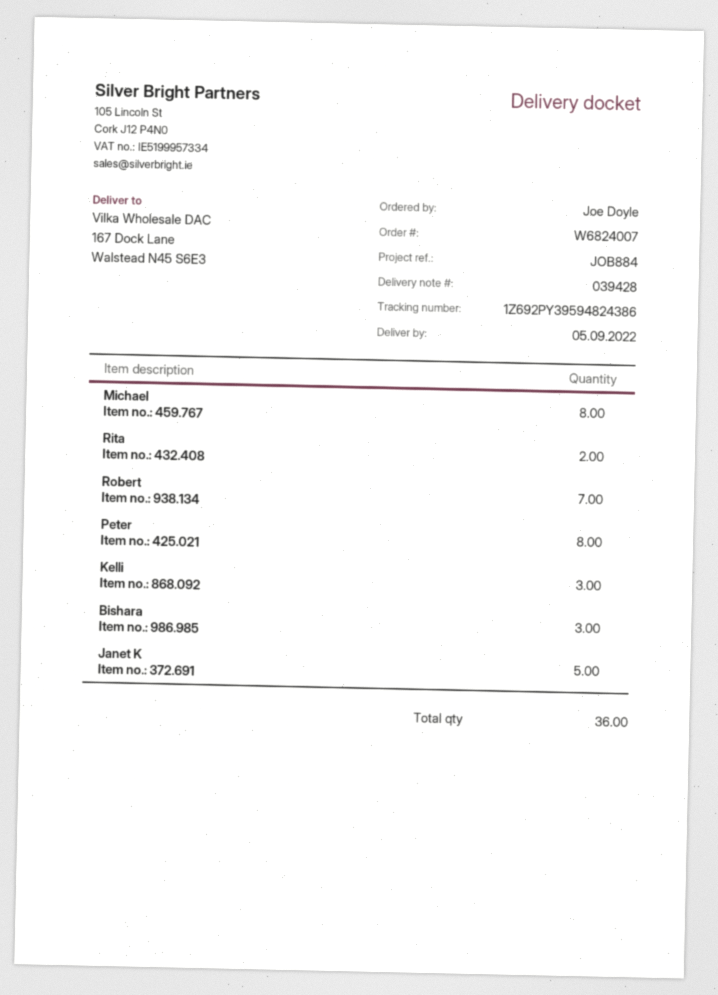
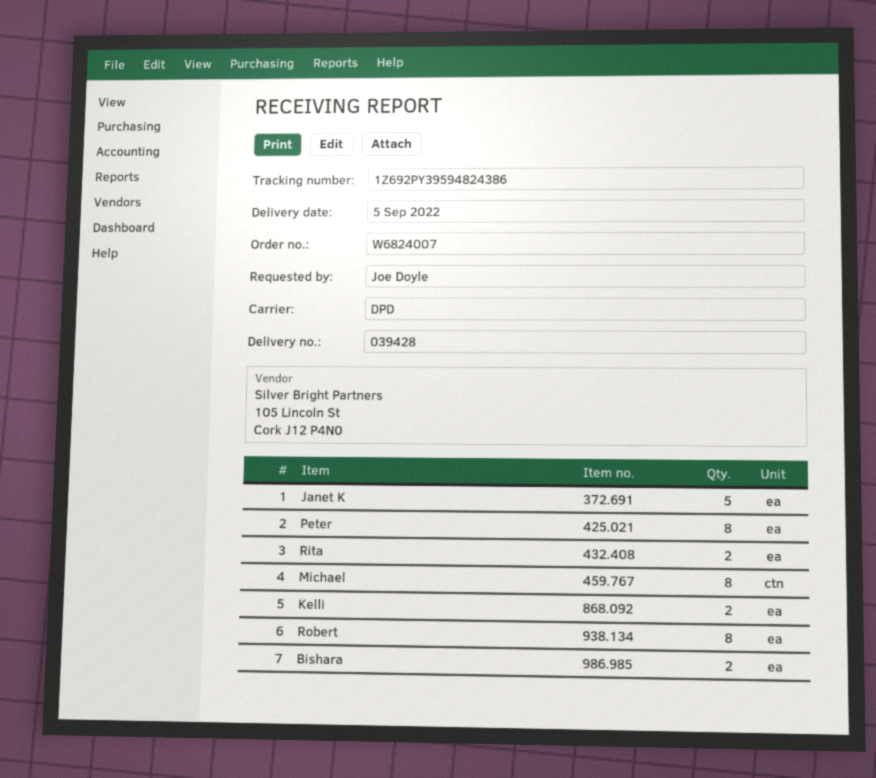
Robert: 7 -> 8
Kelli: 3 -> 2
Bishara: 3 -> 2

